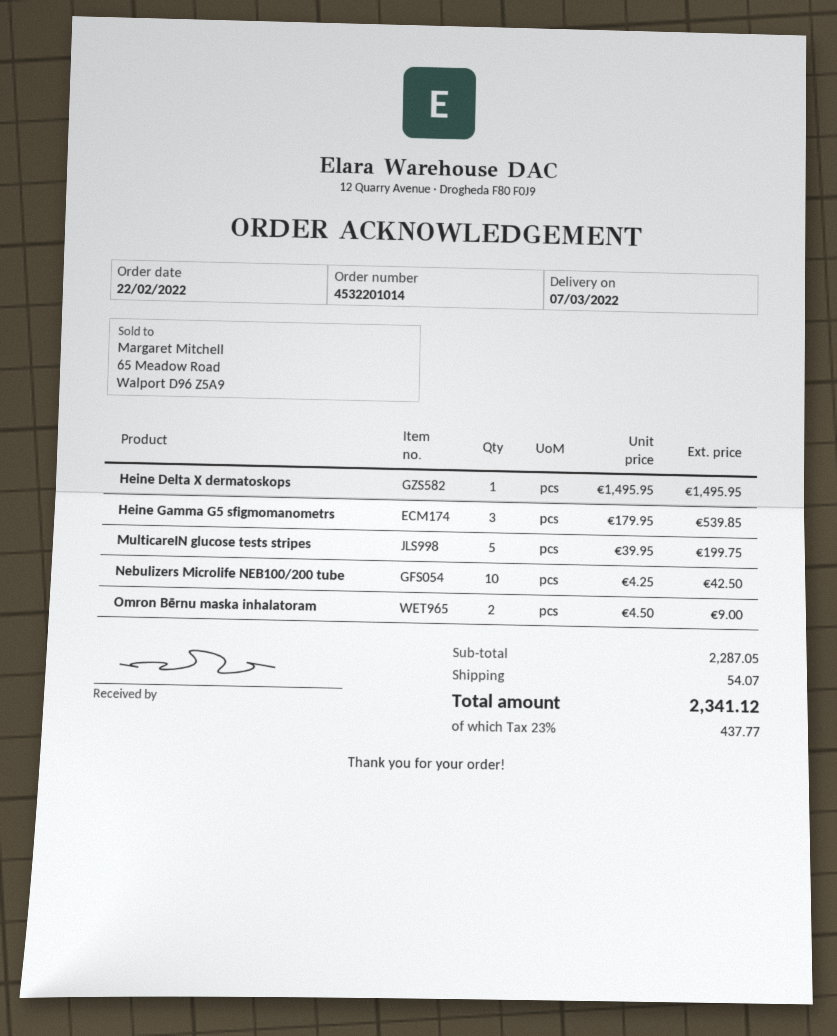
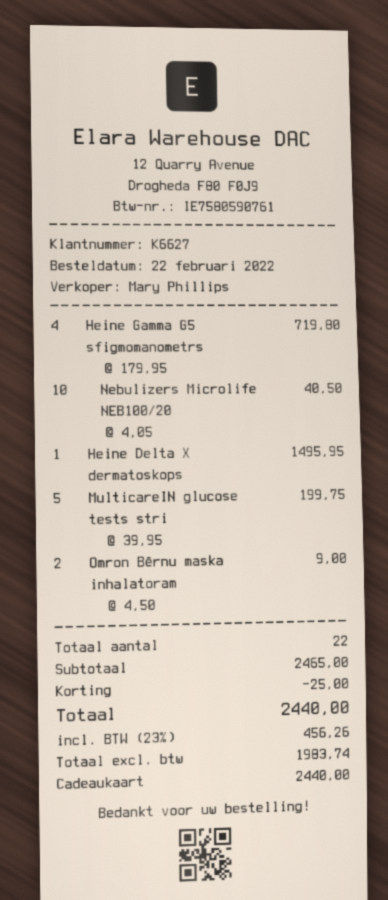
Heine Gamma G5 sfigmomanometrs: 3 x 179.95 = 539.85 -> 4 x 179.95 = 719.80
Nebulizers Microlife NEB100/200 tube: 10 x 4.25 = 42.50 -> 10 x 4.05 = 40.50
subtotal: 2287.05 -> 2465.00
discount: none -> 25.00
shipping: 54.07 -> none
tax: 23% = 437.77 -> 23% = 456.26
total: 2341.12 -> 2440.00

